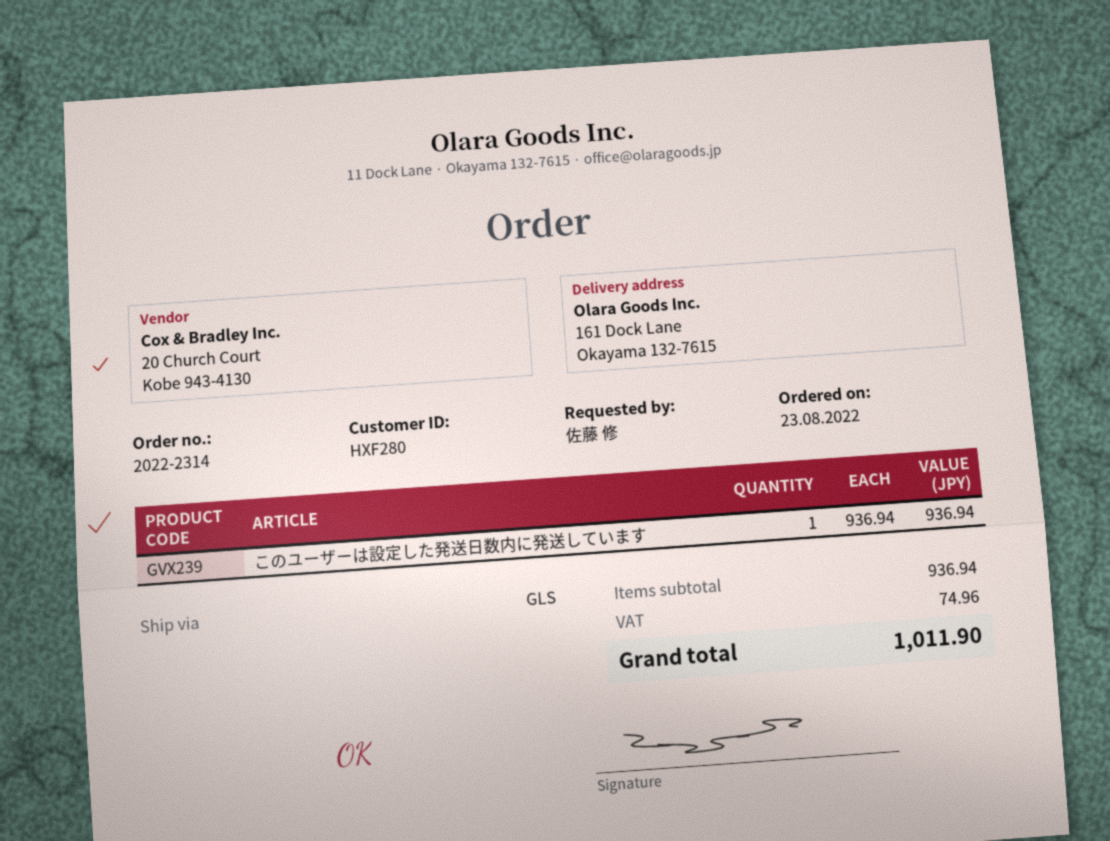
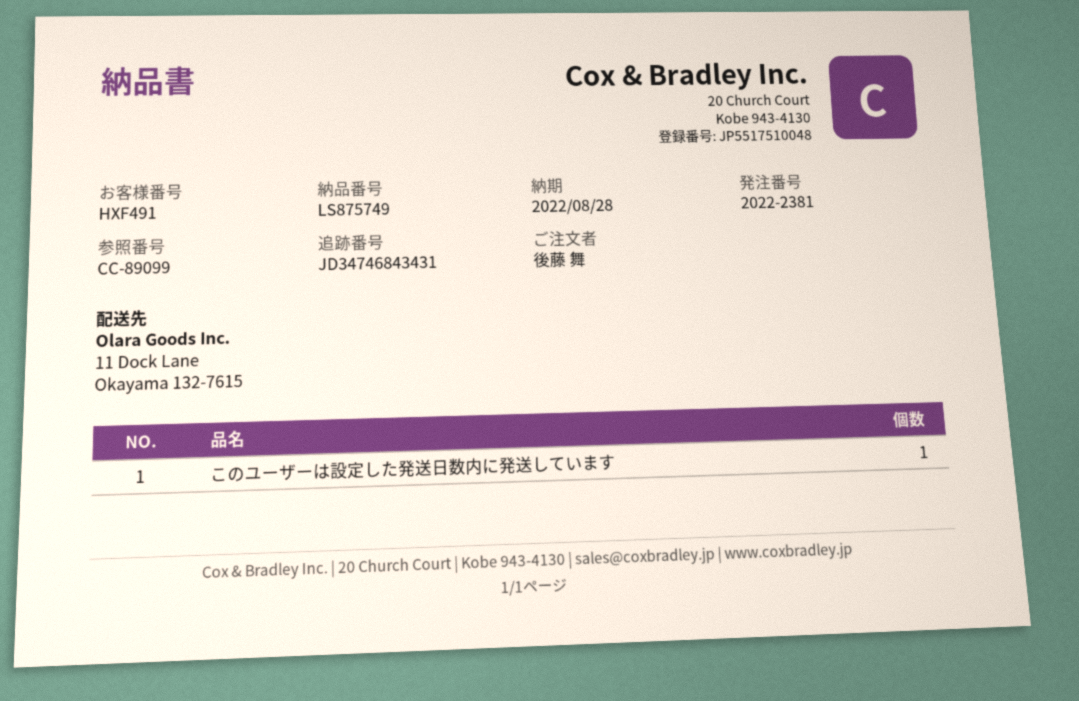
order number: 2022-2314 -> 2022-2381
customer number: HXF280 -> HXF491
ordered by: 佐藤 修 -> 後藤 舞
ship to: 161 Dock Lane, Okayama 132-7615 -> 11 Dock Lane, Okayama 132-7615

